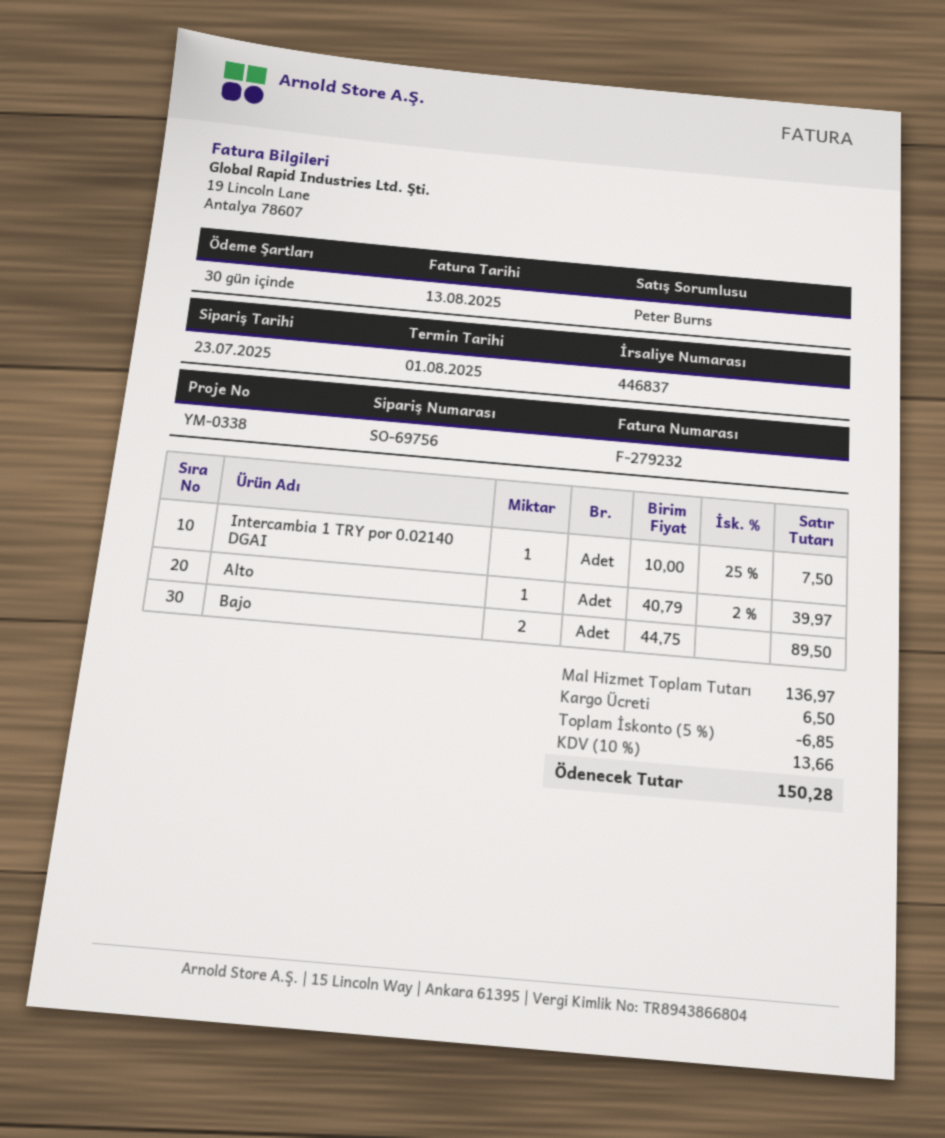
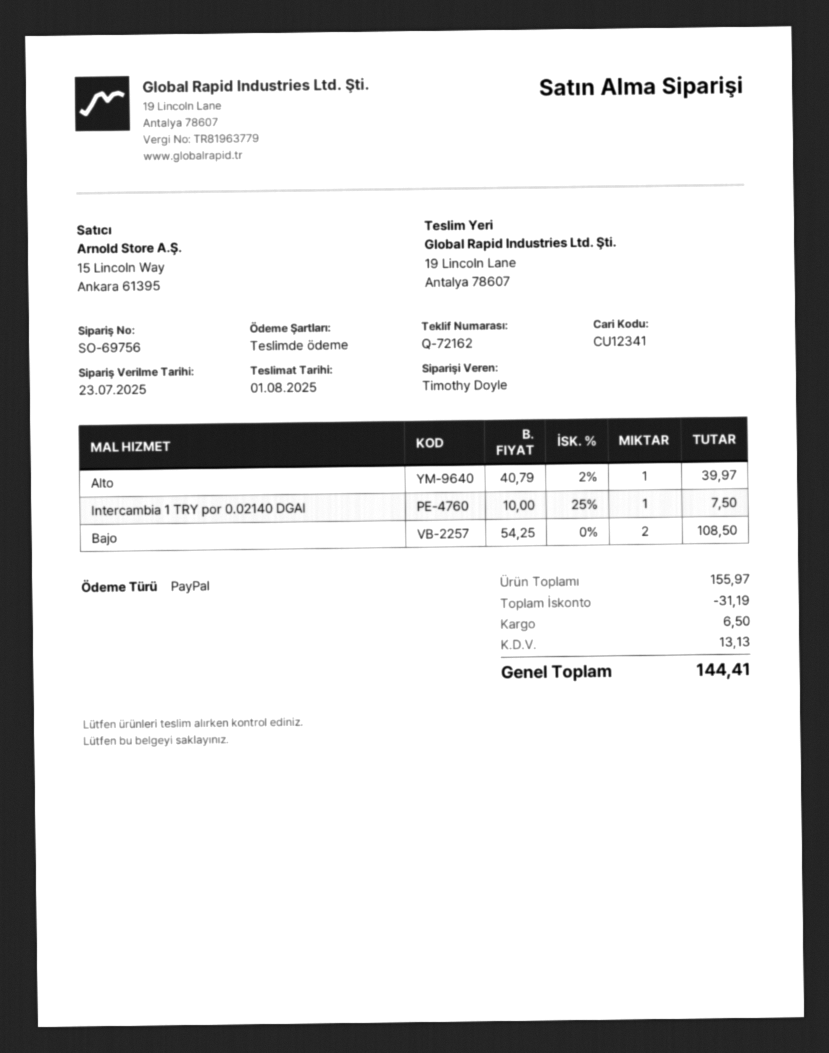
payment terms: 30 days -> on receipt
Bajo: 2 x 44.75 = 89.50 -> 2 x 54.25 = 108.50
subtotal: 136.97 -> 155.97
discount: 6.85 -> 31.19
tax: 13.66 -> 13.13
total: 150.28 -> 144.41

